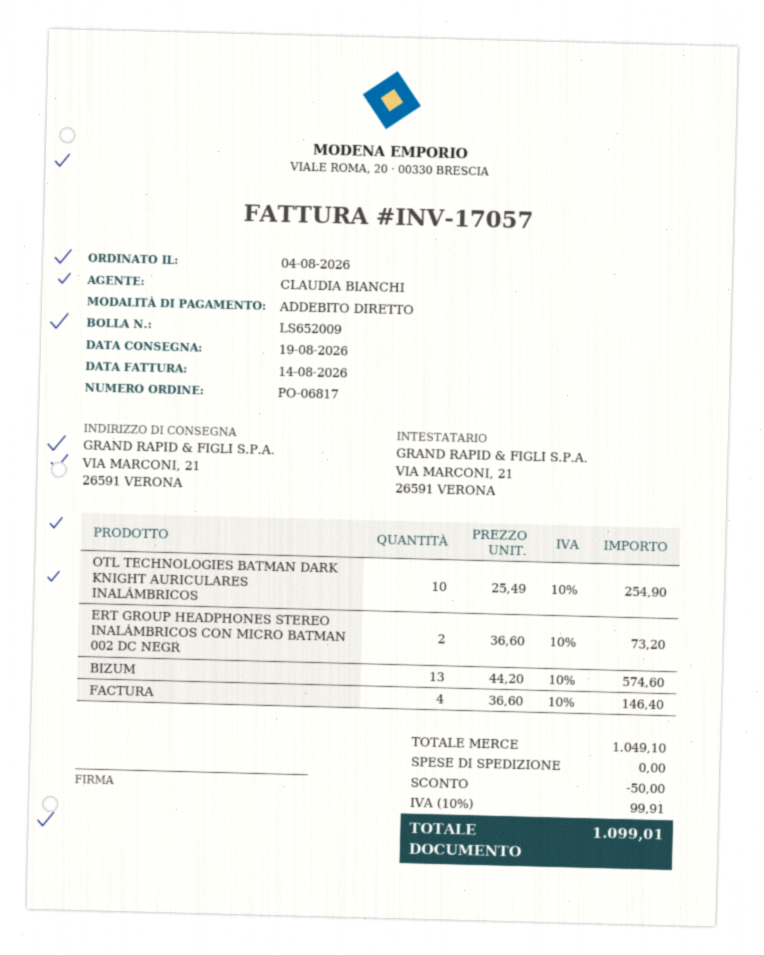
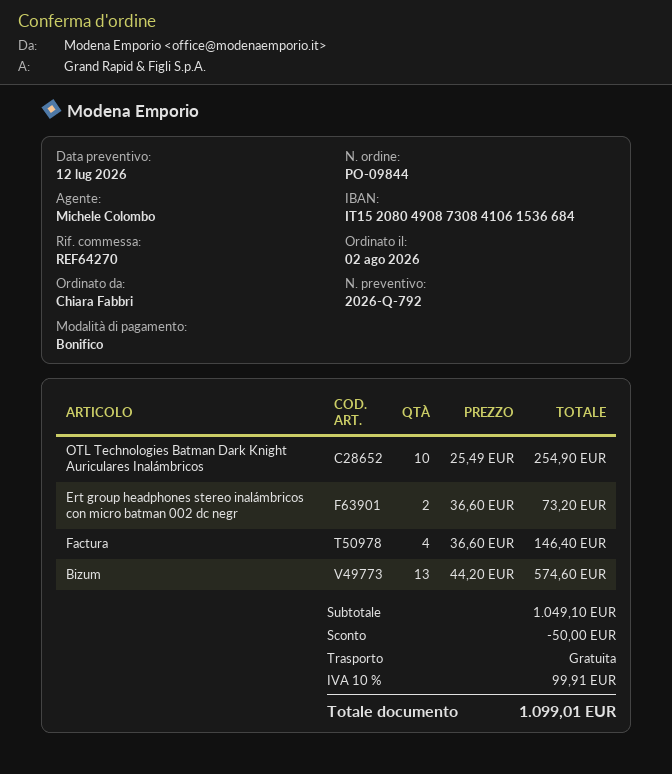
order number: PO-06817 -> PO-09844
order date: 2026-08-04 -> 2026-08-02
sales rep: CLAUDIA BIANCHI -> Michele Colombo
payment method: direct debit -> bank transfer

